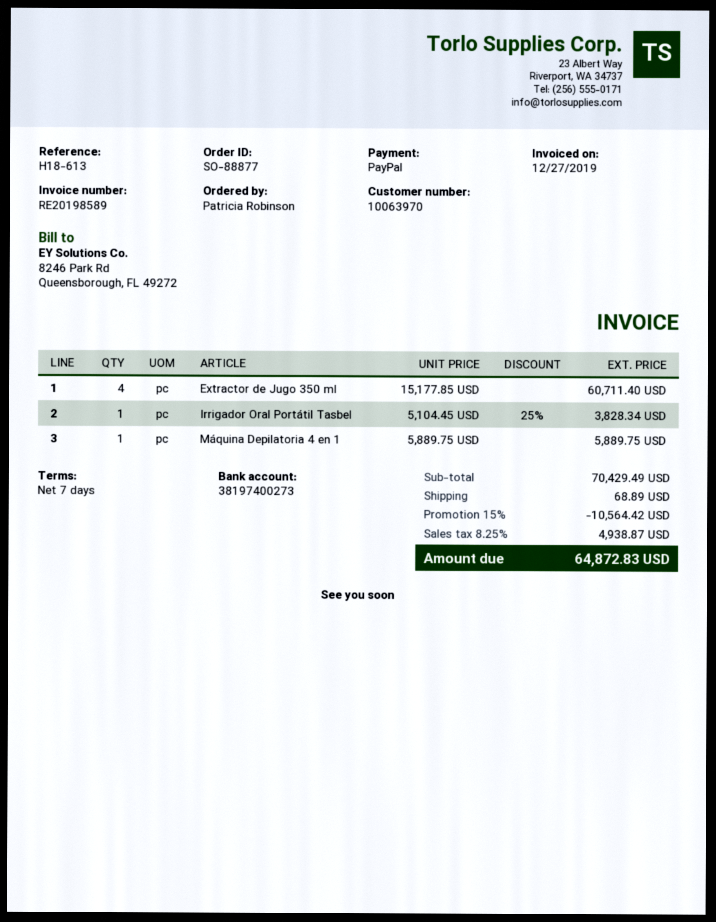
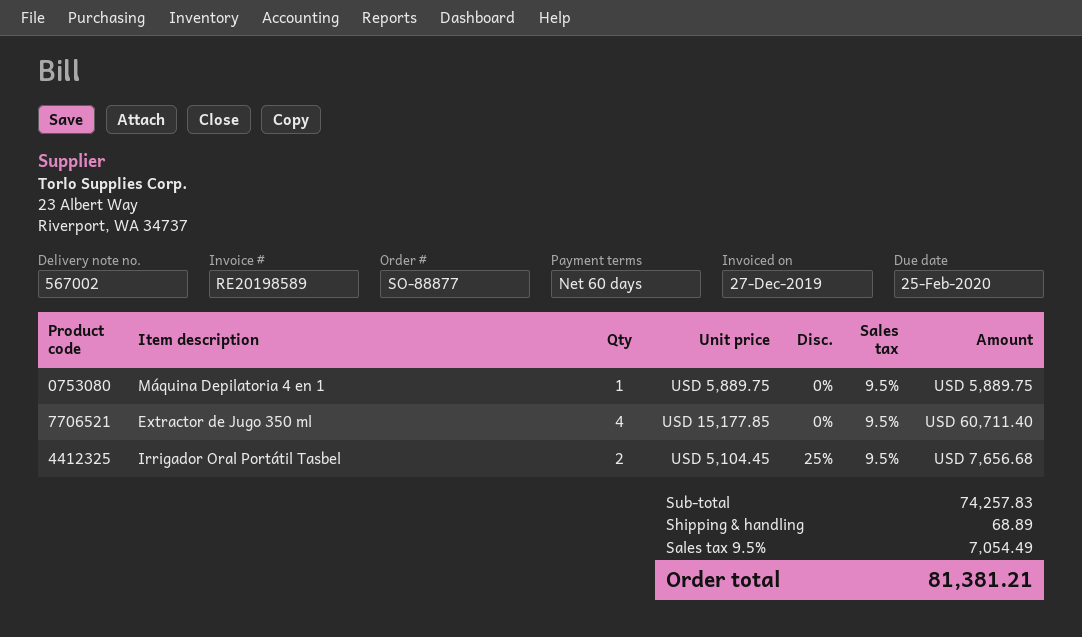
payment terms: 7 days -> 60 days
Irrigador Oral Portátil Tasbel: 1 x 5104.45 - 25% = 3828.34 -> 2 x 5104.45 - 25% = 7656.68
subtotal: 70429.49 -> 74257.83
discount: 15% = 10564.42 -> none
tax: 8.25% = 4938.87 -> 9.5% = 7054.49
total: 64872.83 -> 81381.21

